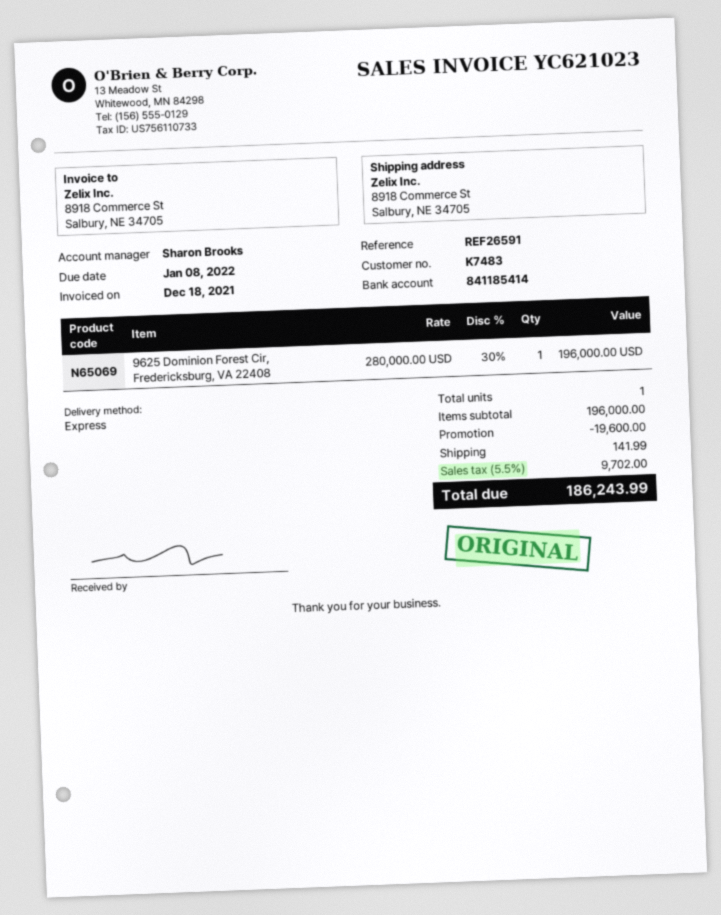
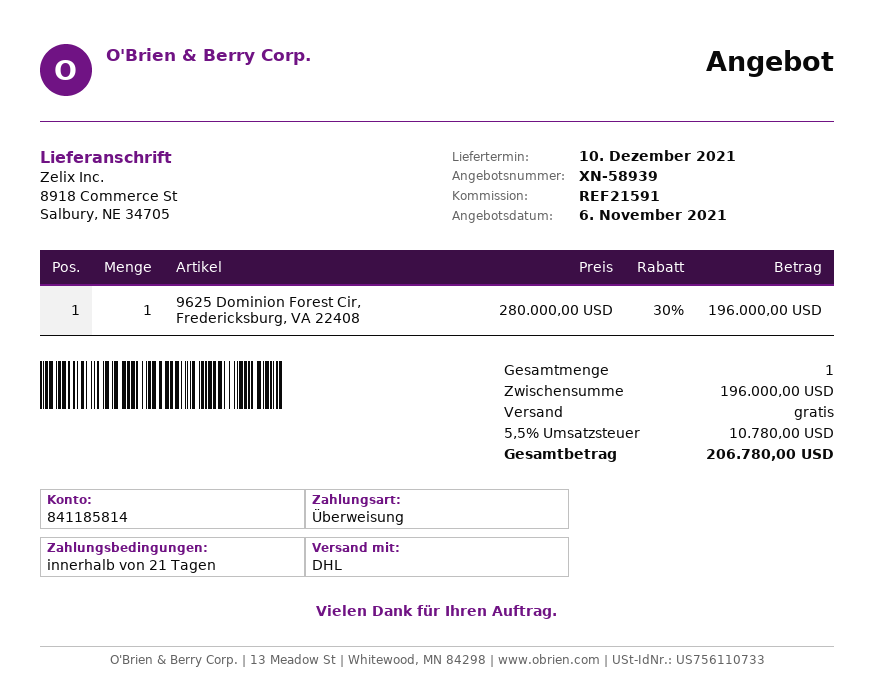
reference: REF26591 -> REF21591
bank account: 841185414 -> 841185814
shipping method: express -> DHL
discount: 19600.00 -> none
shipping: 141.99 -> 0.00
tax: 5.5% = 9702.00 -> 5.5% = 10780.00
total: 186243.99 -> 206780.00

